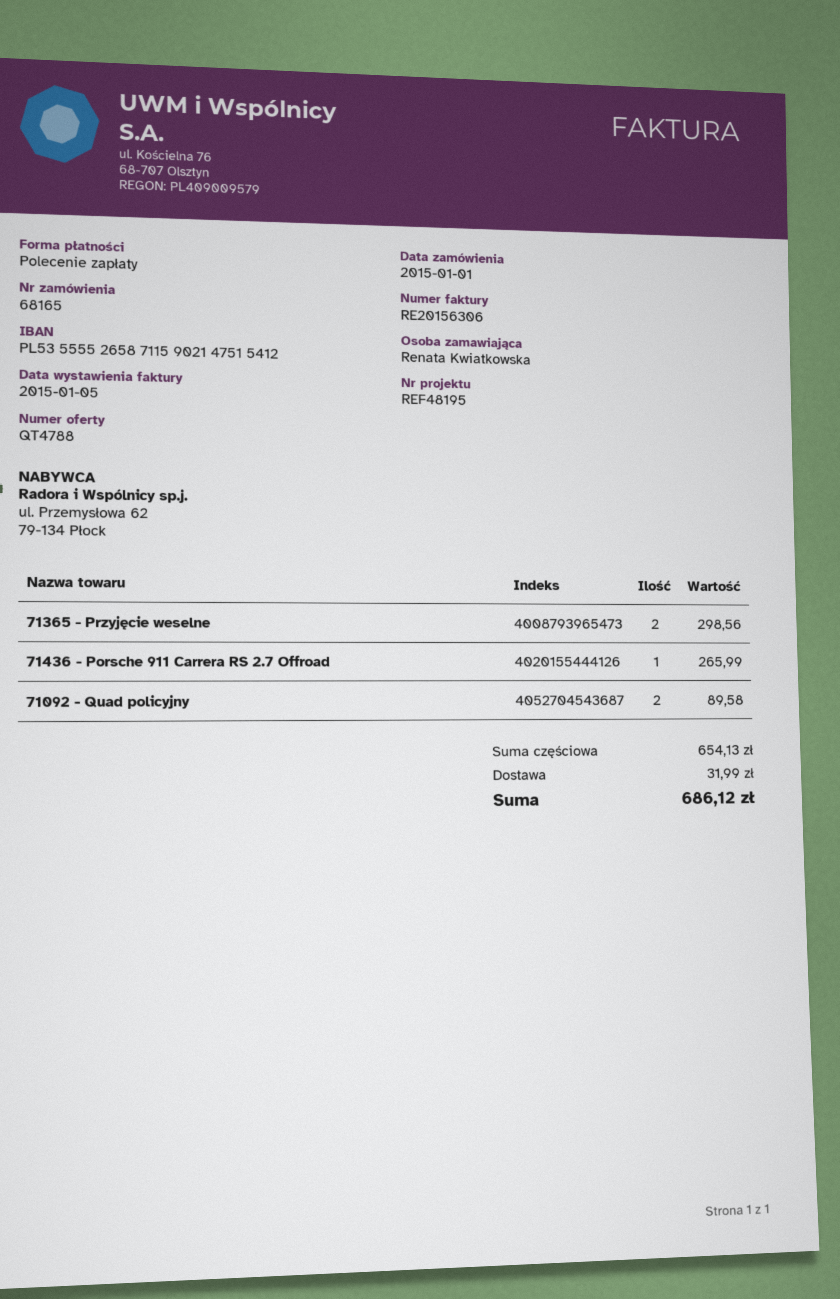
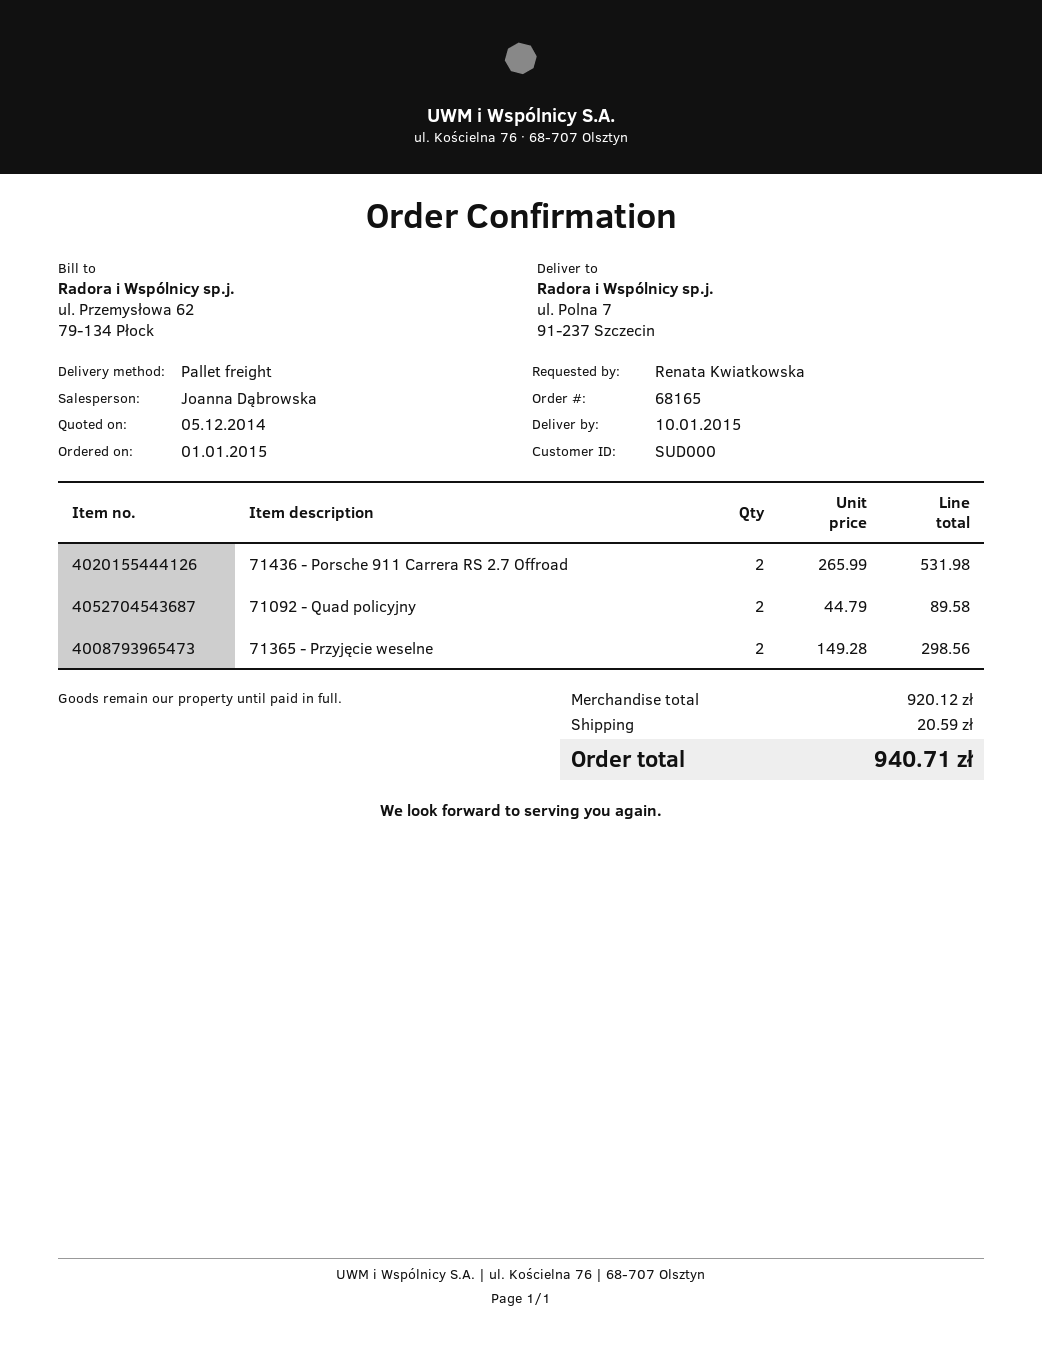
71436 - Porsche 911 Carrera RS 2.7 Offroad: 1 for 265.99 -> 2 for 531.98
subtotal: 654.13 -> 920.12
shipping: 31.99 -> 20.59
total: 686.12 -> 940.71

